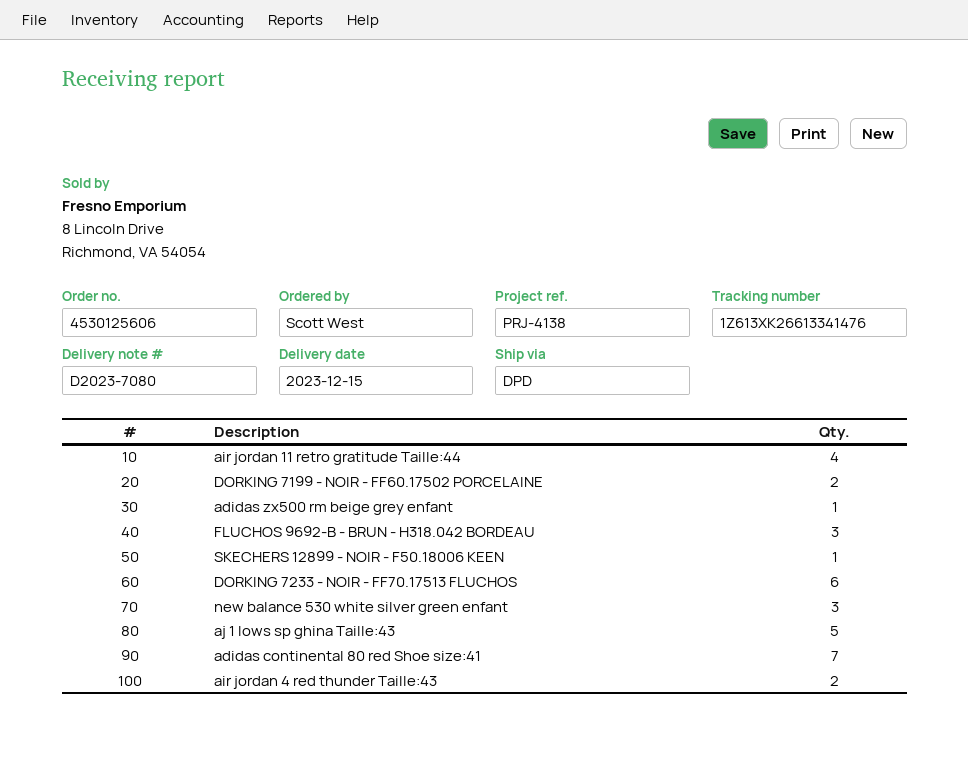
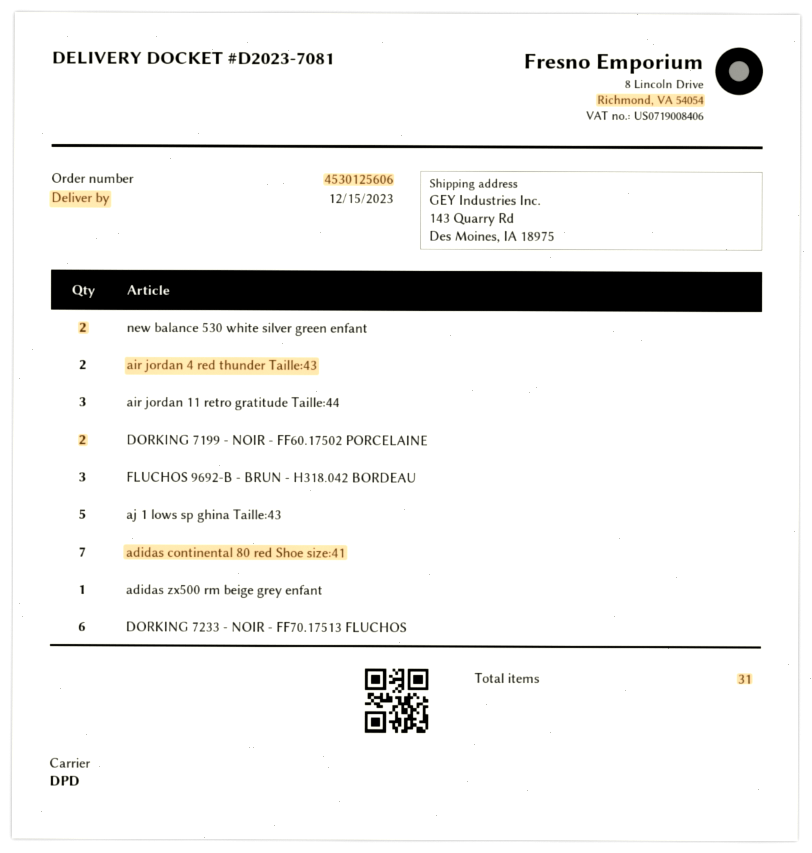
delivery note number: D2023-7080 -> D2023-7081
air jordan 11 retro gratitude Taille:44: 4 -> 3
SKECHERS 12899 - NOIR - F50.18006 KEEN: 1 -> none
new balance 530 white silver green enfant: 3 -> 2

